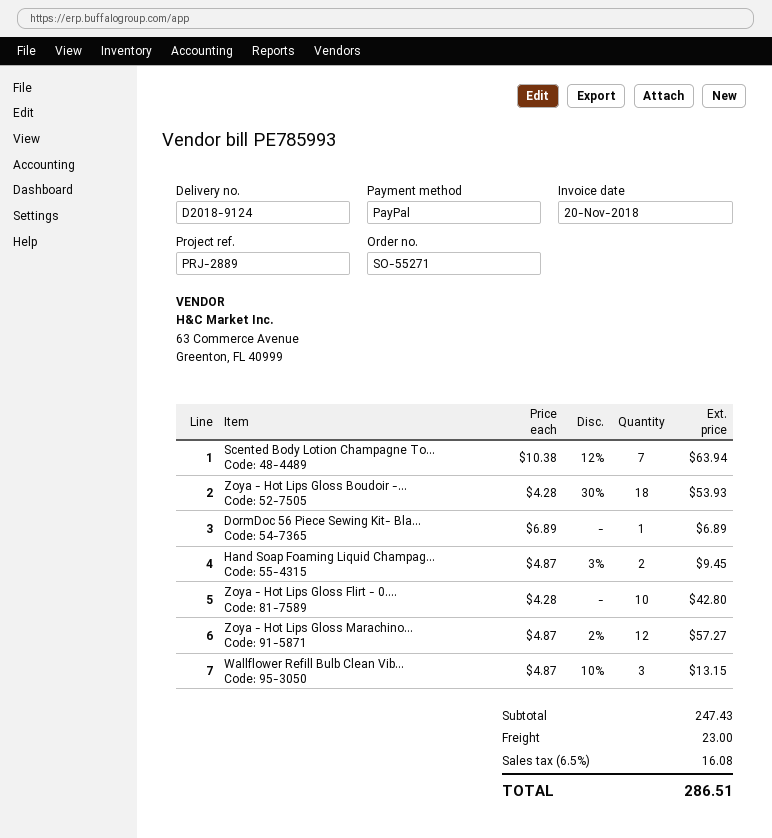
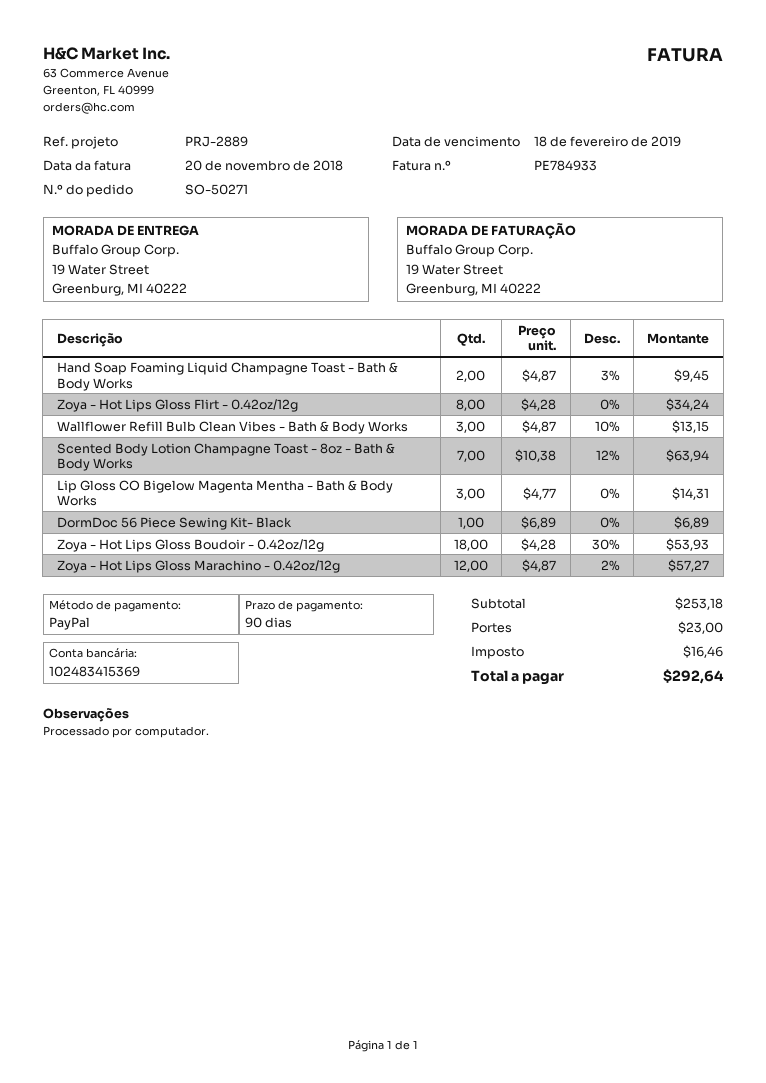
order number: SO-55271 -> SO-50271
invoice number: PE785993 -> PE784933
Zoya - Hot Lips Gloss Flirt - 0....: 10 x 4.28 = 42.80 -> 8 x 4.28 = 34.24
Lip Gloss CO Bigelow Magenta Mentha - Bath & Body Works: none -> 3 x 4.77 = 14.31
subtotal: 247.43 -> 253.18
tax: 16.08 -> 16.46
total: 286.51 -> 292.64

